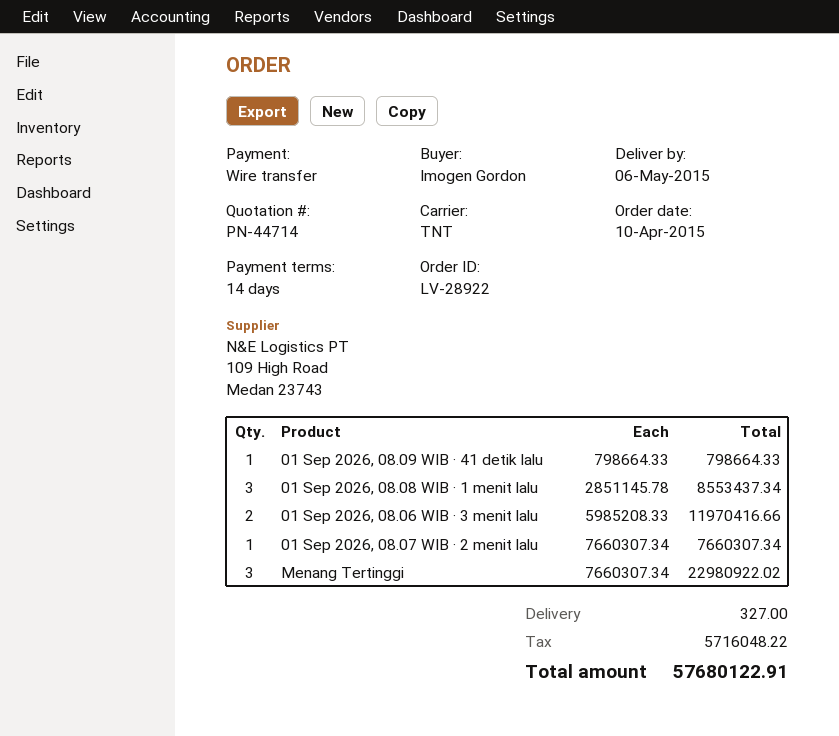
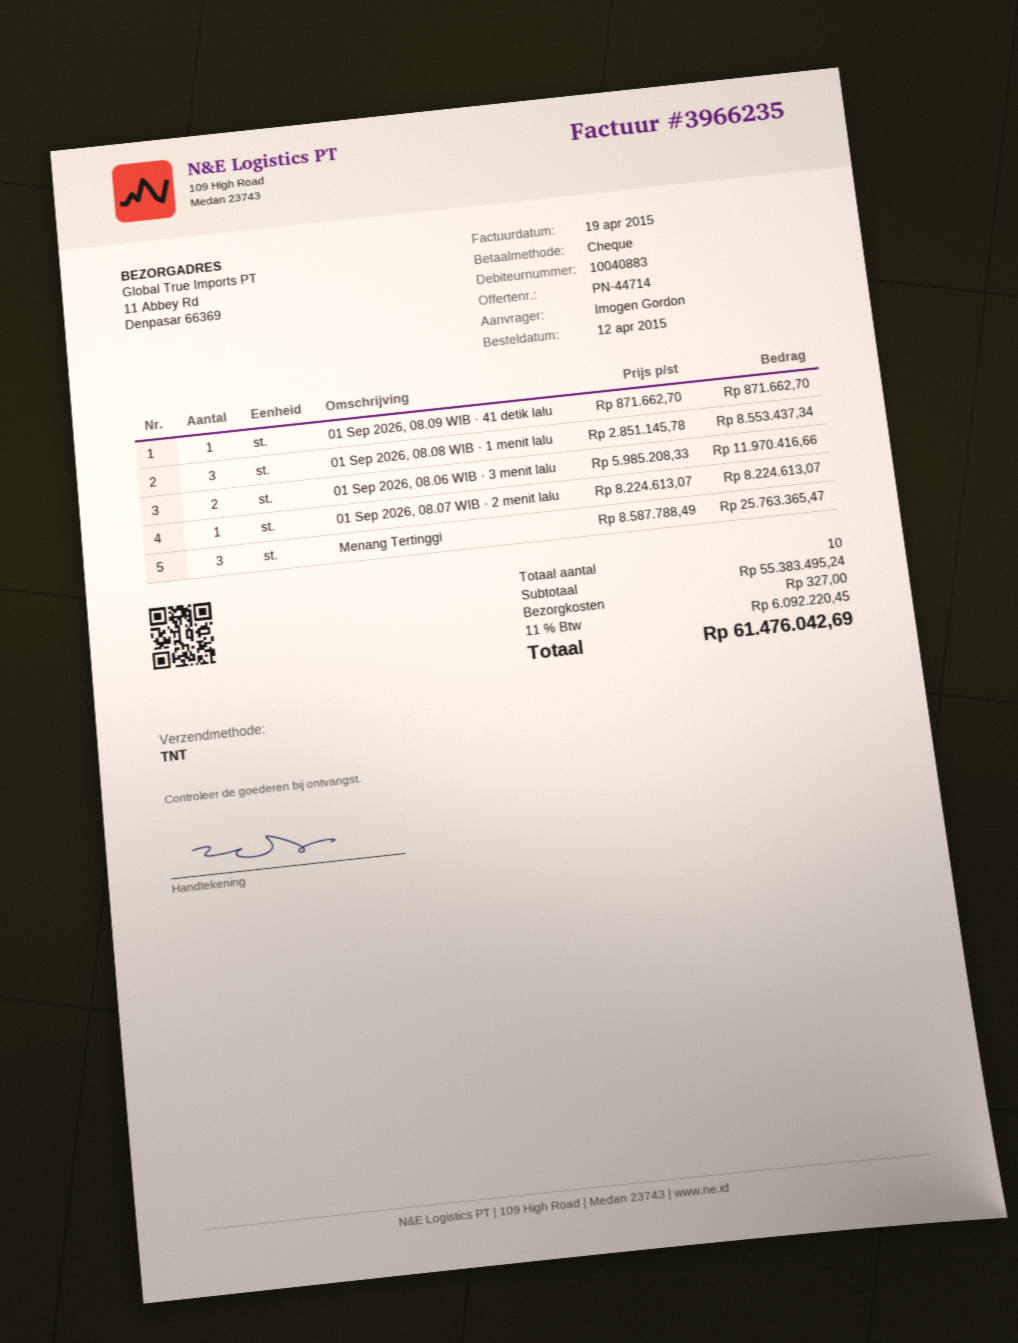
order date: 2015-04-10 -> 2015-04-12
payment method: bank transfer -> cheque
01 Sep 2026, 08.09 WIB · 41 detik lalu: 1 x 798664.33 = 798664.33 -> 1 x 871662.70 = 871662.70
01 Sep 2026, 08.07 WIB · 2 menit lalu: 1 x 7660307.34 = 7660307.34 -> 1 x 8224613.07 = 8224613.07
Menang Tertinggi: 3 x 7660307.34 = 22980922.02 -> 3 x 8587788.49 = 25763365.47
tax: 5716048.22 -> 6092220.45
total: 57680122.91 -> 61476042.69

